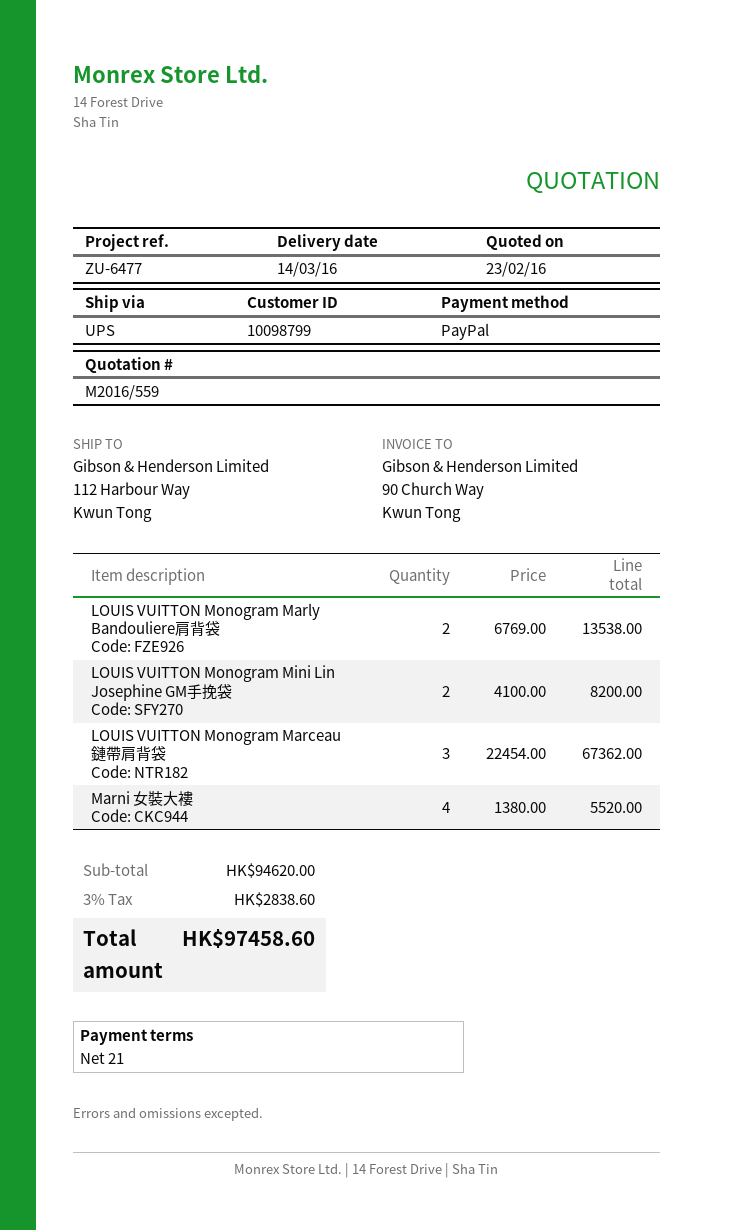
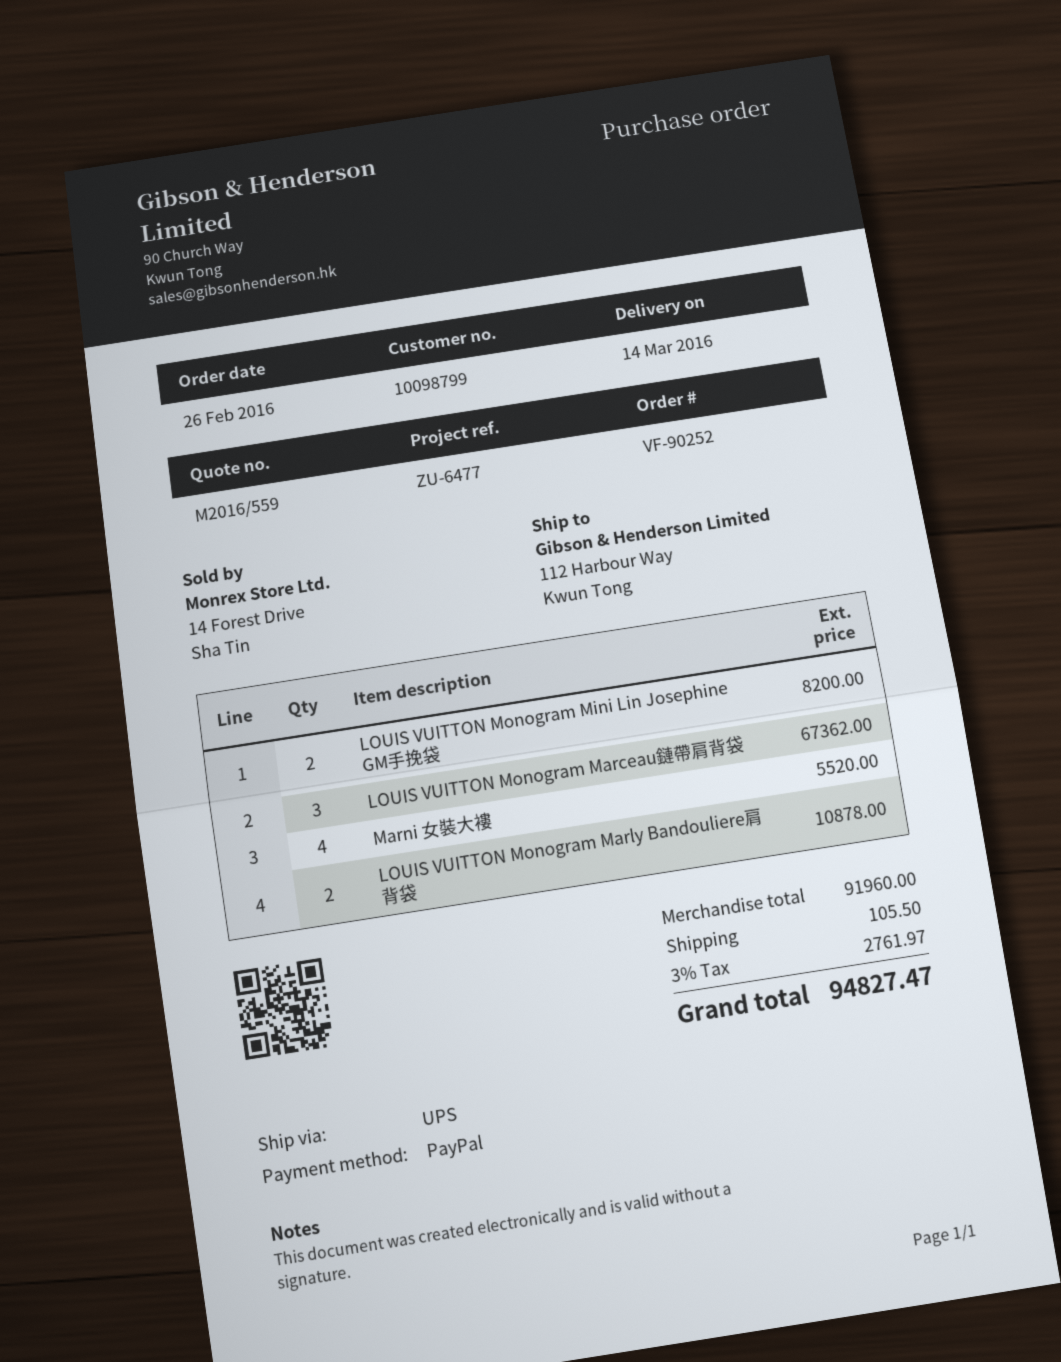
LOUIS VUITTON Monogram Marly Bandouliere肩背袋: 2 for 13538.00 -> 2 for 10878.00
subtotal: 94620.00 -> 91960.00
shipping: none -> 105.50
tax: 3% = 2838.60 -> 3% = 2761.97
total: 97458.60 -> 94827.47

